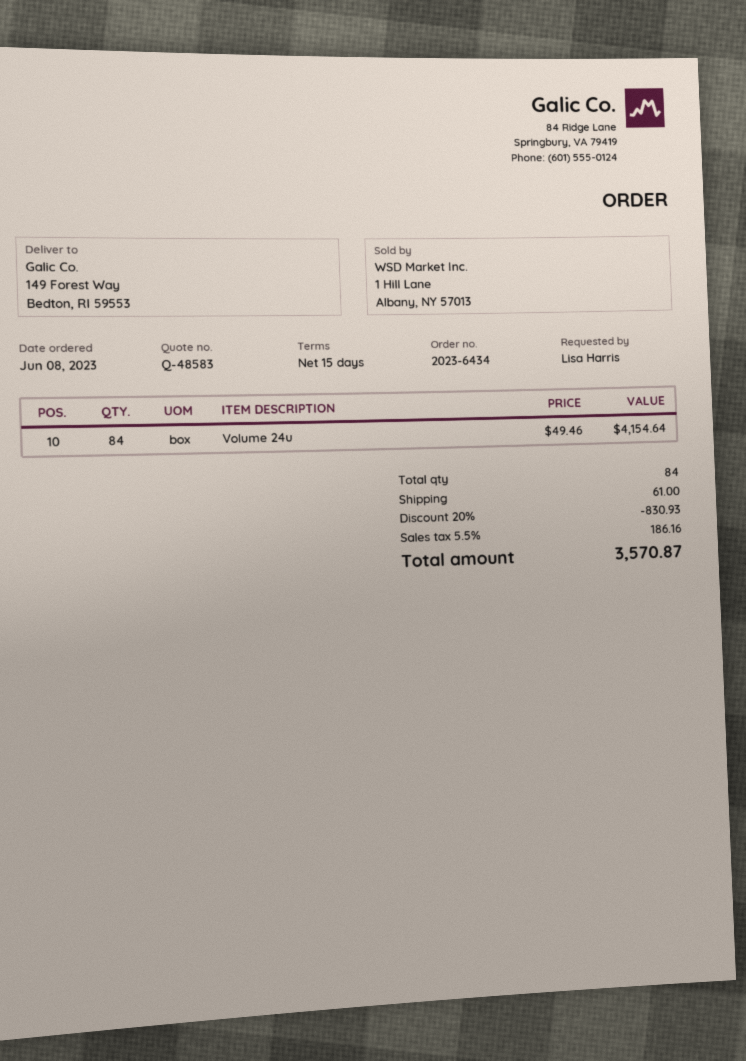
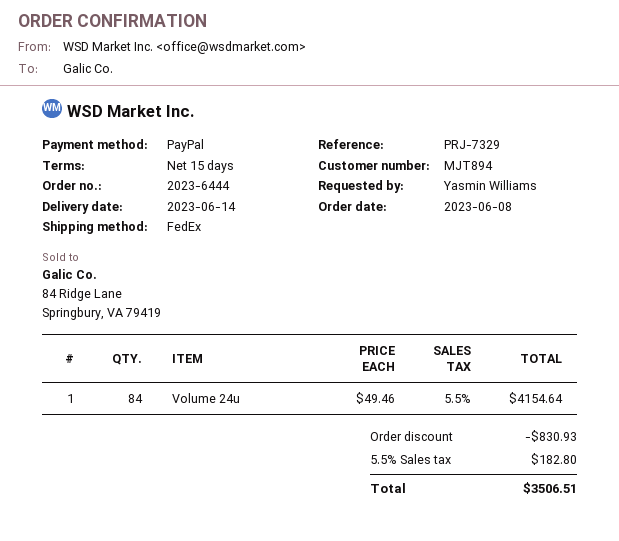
order number: 2023-6434 -> 2023-6444
ordered by: Lisa Harris -> Yasmin Williams
shipping: 61.00 -> none
tax: 5.5% = 186.16 -> 5.5% = 182.80
total: 3570.87 -> 3506.51

